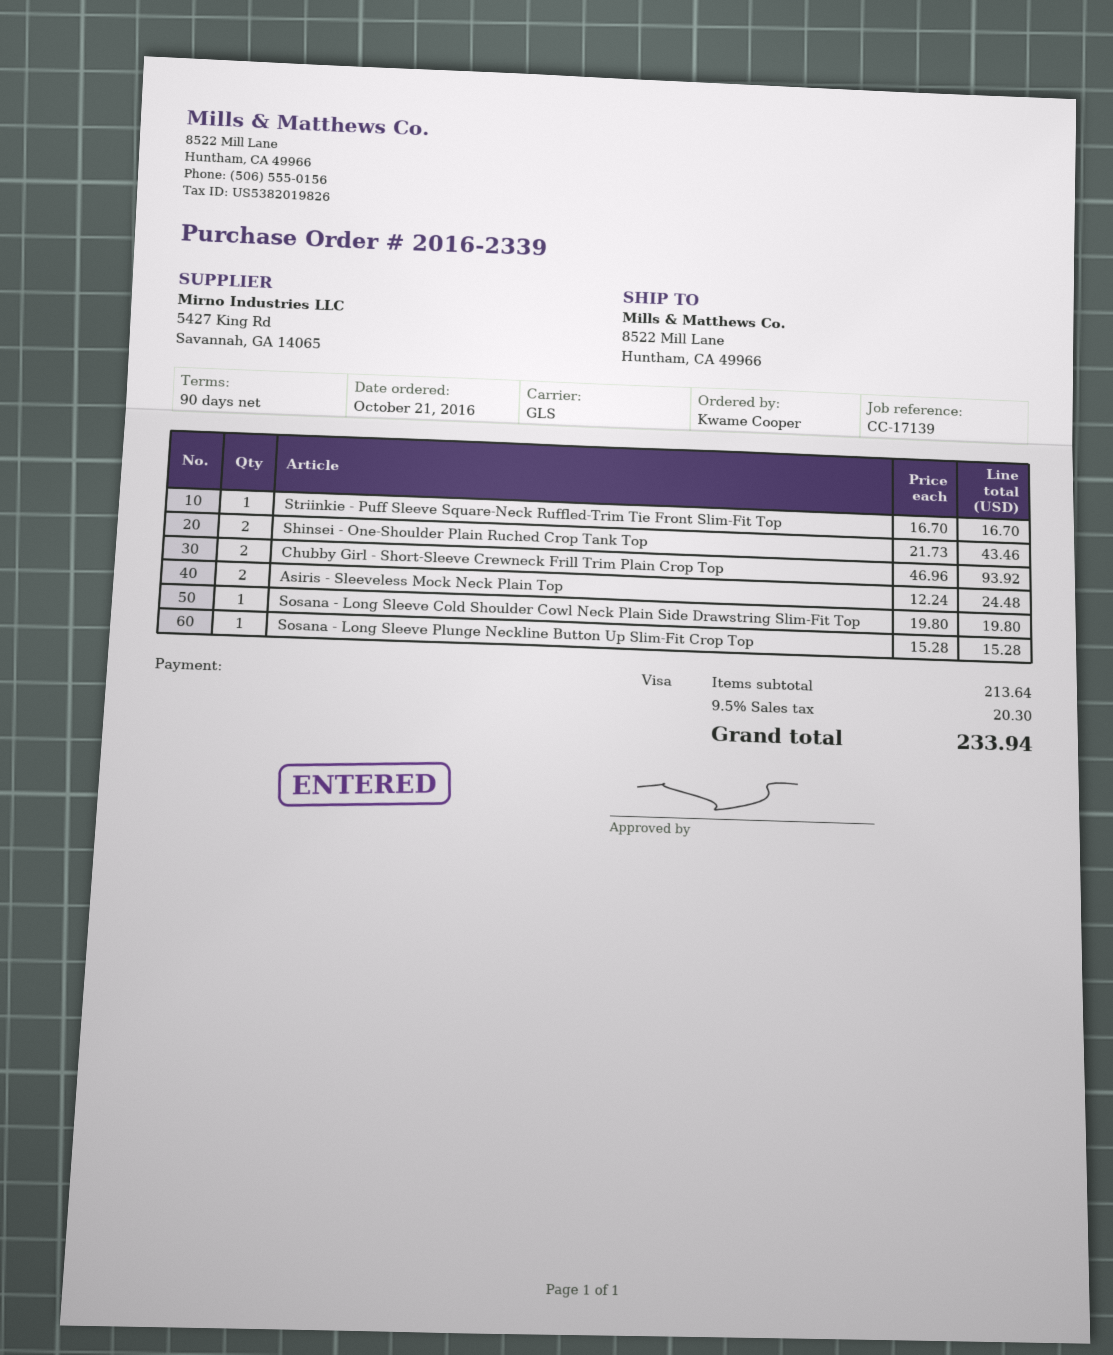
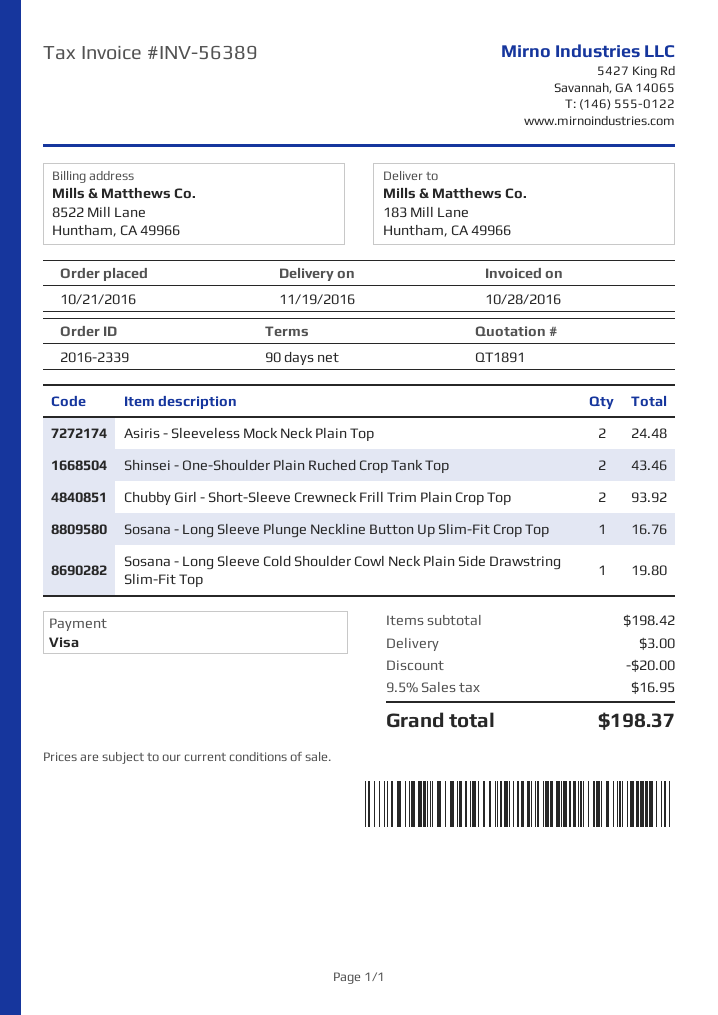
ship to: 8522 Mill Lane, Huntham, CA 49966 -> 183 Mill Lane, Huntham, CA 49966
Striinkie - Puff Sleeve Square-Neck Ruffled-Trim Tie Front Slim-Fit Top: 1 for 16.70 -> none
Sosana - Long Sleeve Plunge Neckline Button Up Slim-Fit Crop Top: 1 for 15.28 -> 1 for 16.76
subtotal: 213.64 -> 198.42
discount: none -> 20.00
shipping: none -> 3.00
tax: 9.5% = 20.30 -> 9.5% = 16.95
total: 233.94 -> 198.37

